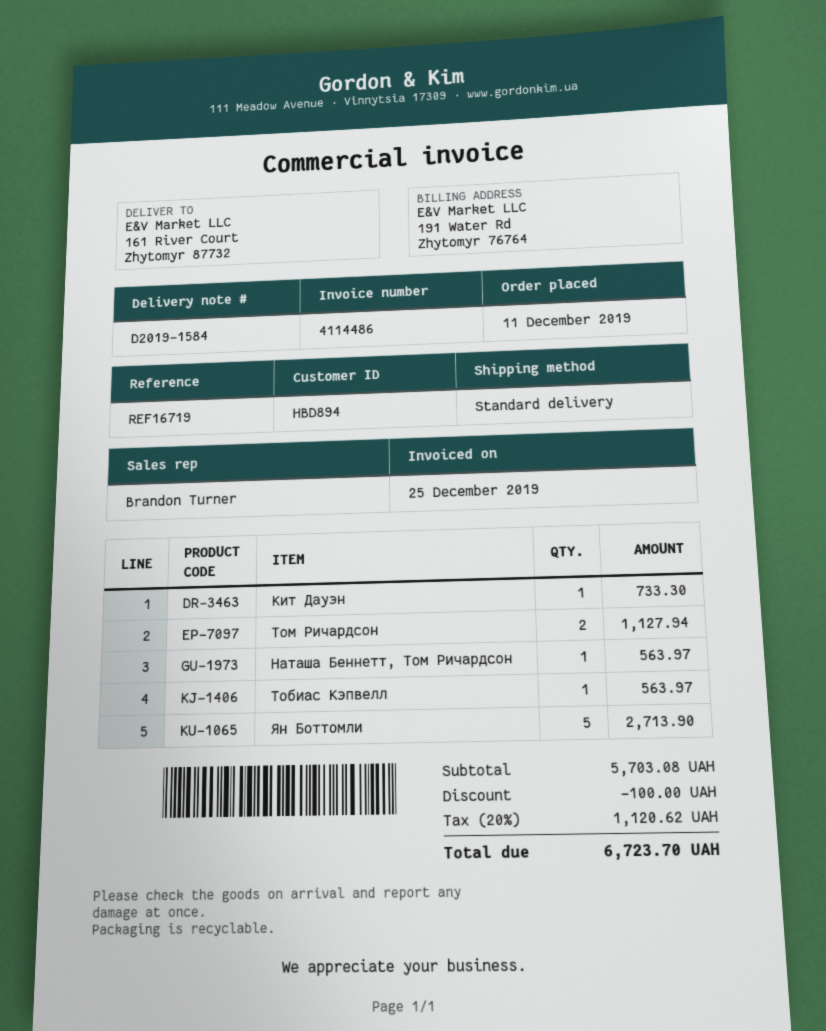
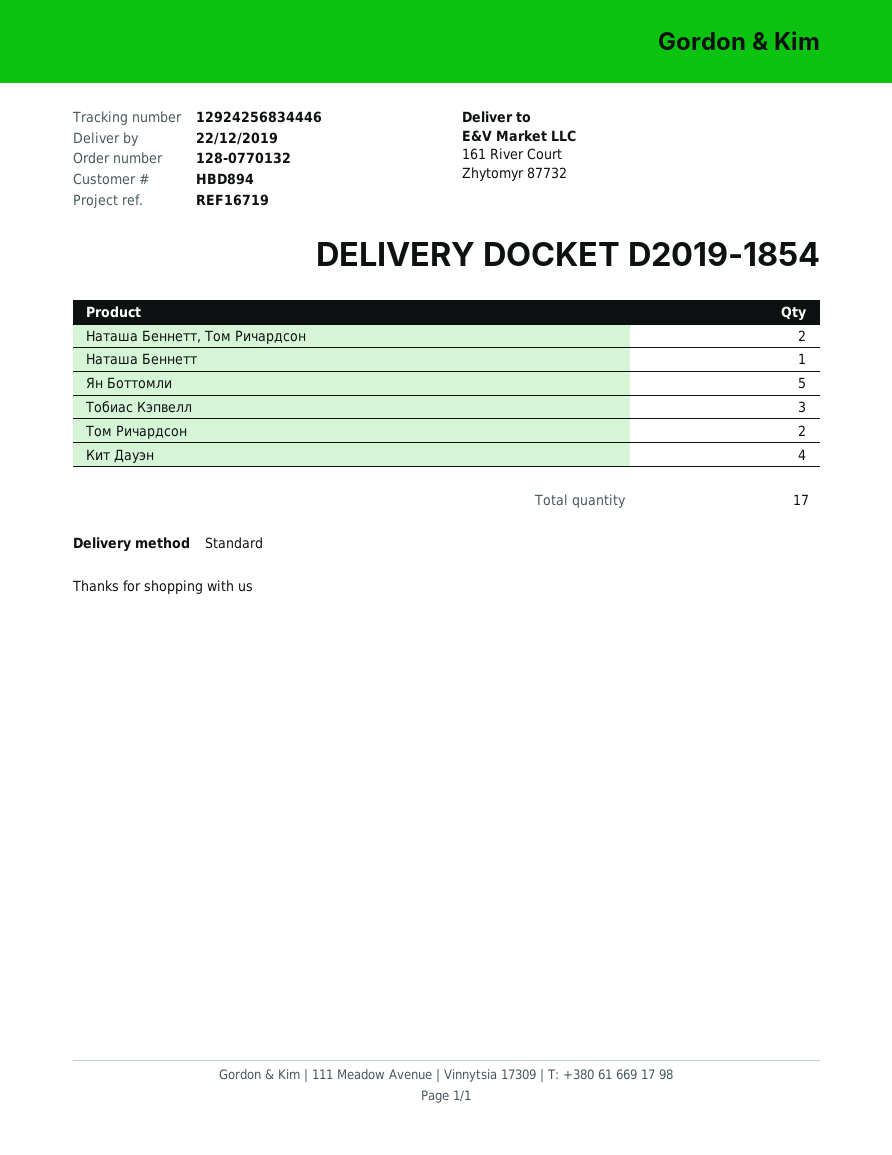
delivery note number: D2019-1584 -> D2019-1854
Кит Дауэн: 1 -> 4
Наташа Беннетт, Том Ричардсон: 1 -> 2
Тобиас Кэпвелл: 1 -> 3
Наташа Беннетт: none -> 1

